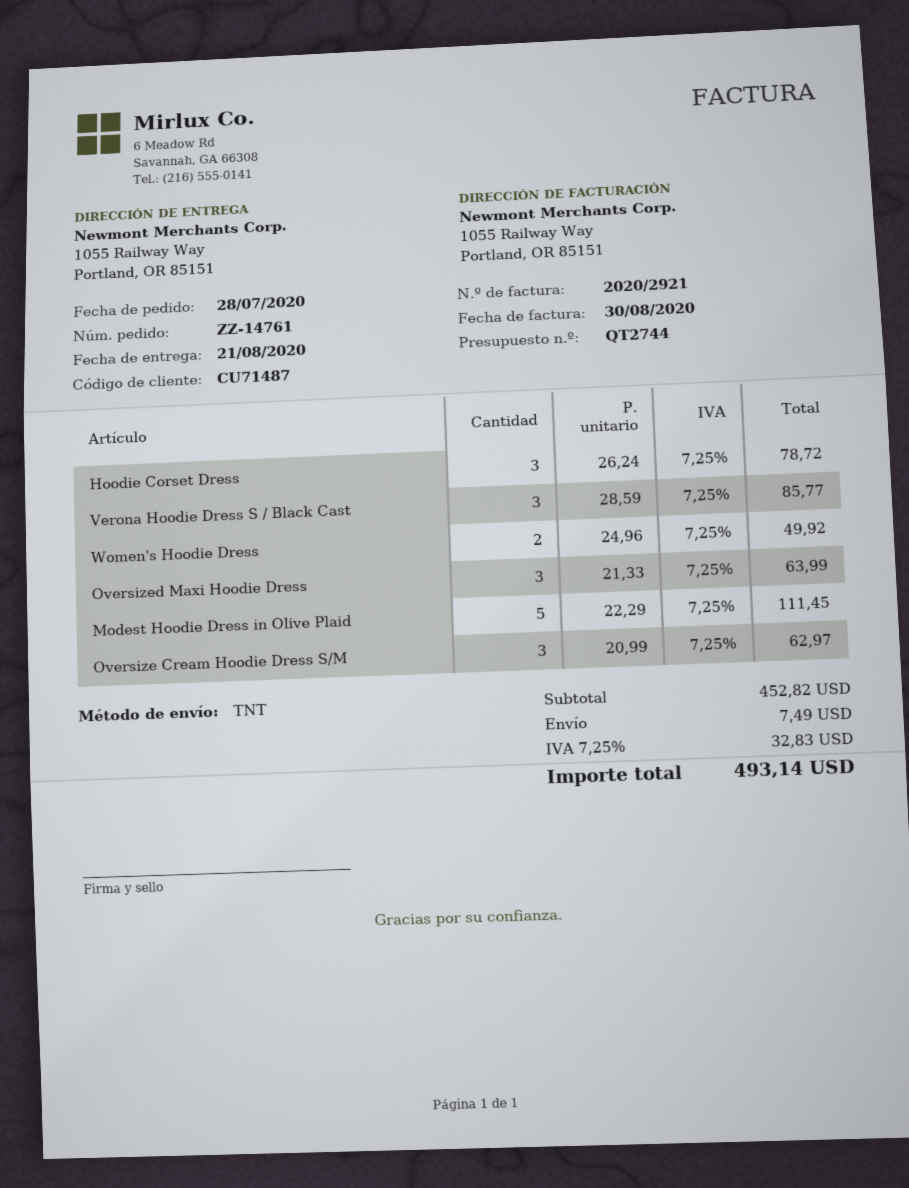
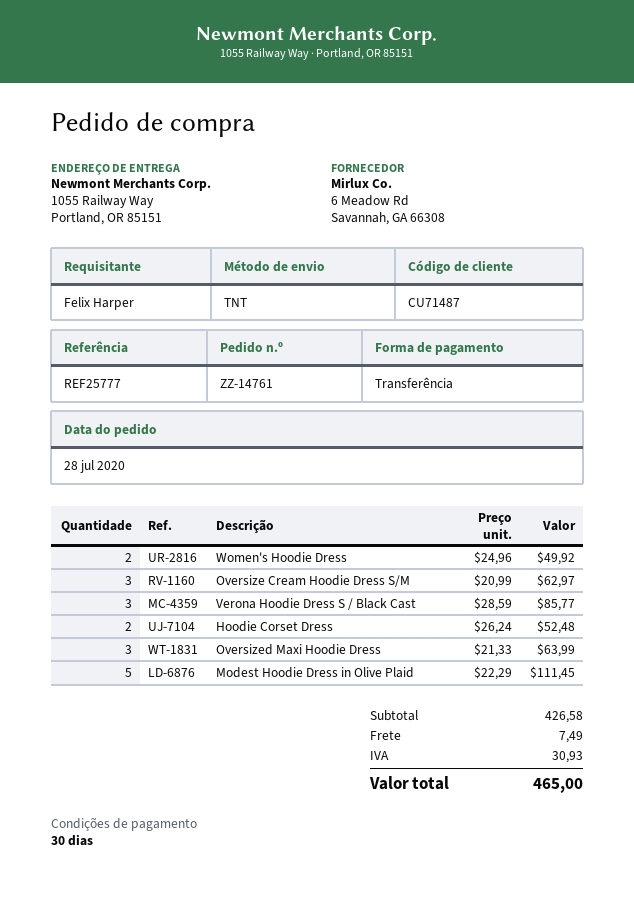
Hoodie Corset Dress: 3 x 26.24 = 78.72 -> 2 x 26.24 = 52.48
subtotal: 452.82 -> 426.58
tax: 32.83 -> 30.93
total: 493.14 -> 465.00

